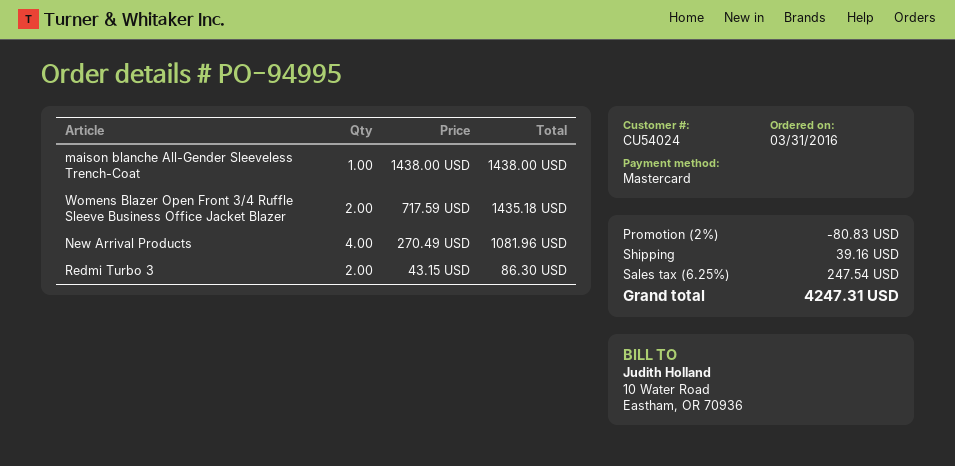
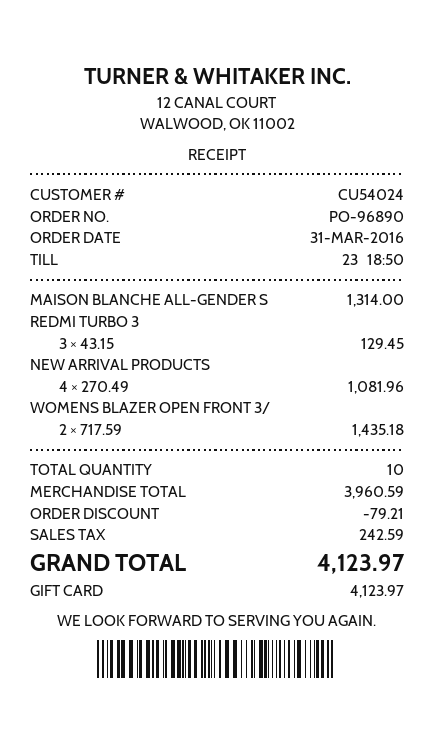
order number: PO-94995 -> PO-96890
payment method: Mastercard -> gift card
maison blanche All-Gender Sleeveless Trench-Coat: 1 x 1438.00 = 1438.00 -> 1 x 1314.00 = 1314.00
Redmi Turbo 3: 2 x 43.15 = 86.30 -> 3 x 43.15 = 129.45
discount: 80.83 -> 79.21
shipping: 39.16 -> none
tax: 247.54 -> 242.59
total: 4247.31 -> 4123.97

